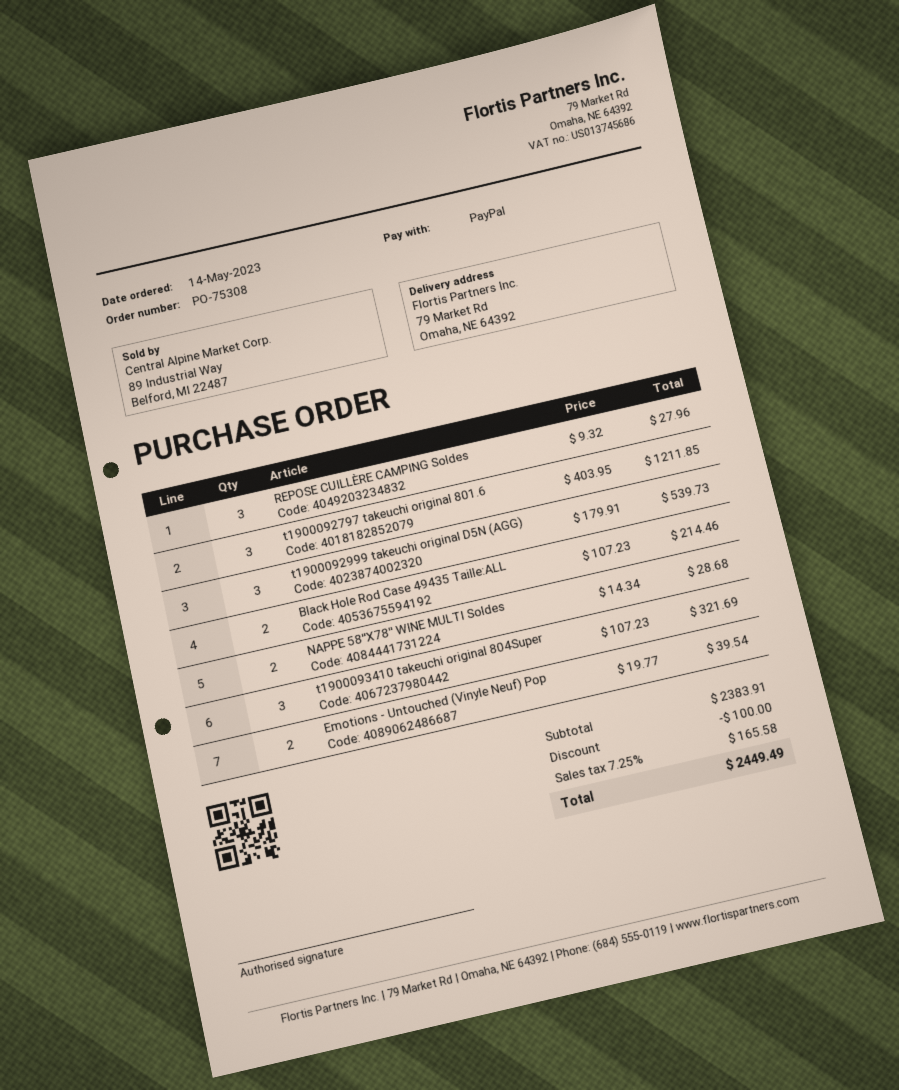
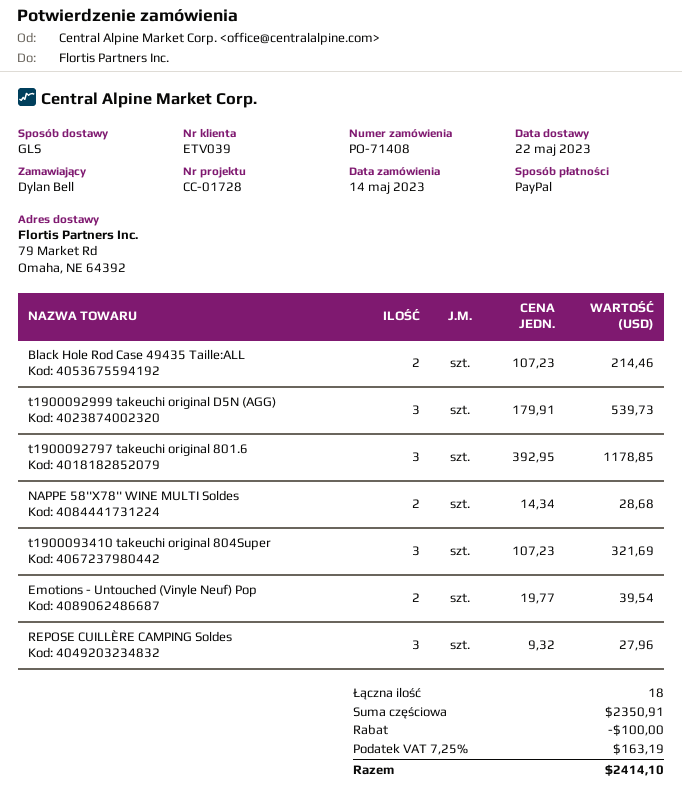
order number: PO-75308 -> PO-71408
t1900092797 takeuchi original 801.6: 3 x 403.95 = 1211.85 -> 3 x 392.95 = 1178.85
subtotal: 2383.91 -> 2350.91
tax: 7.25% = 165.58 -> 7.25% = 163.19
total: 2449.49 -> 2414.10

